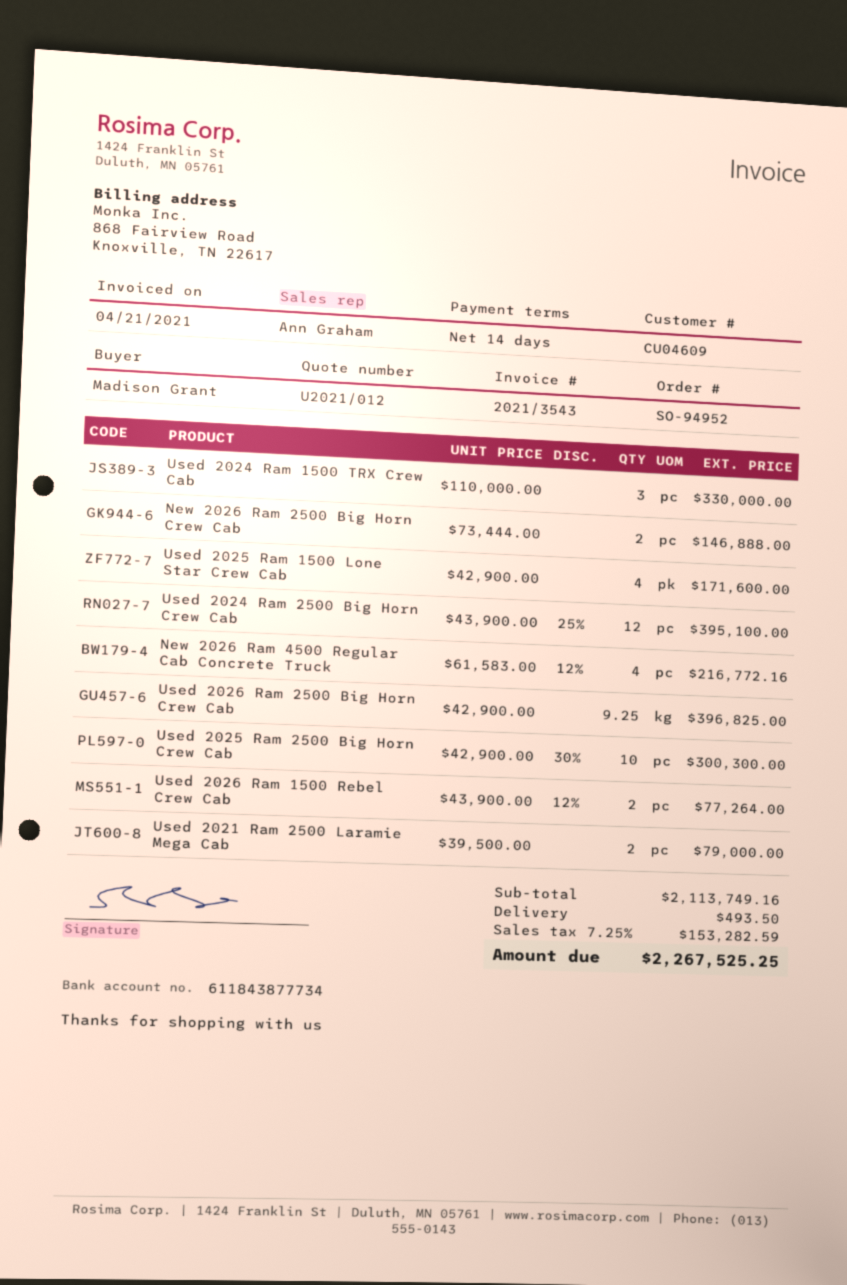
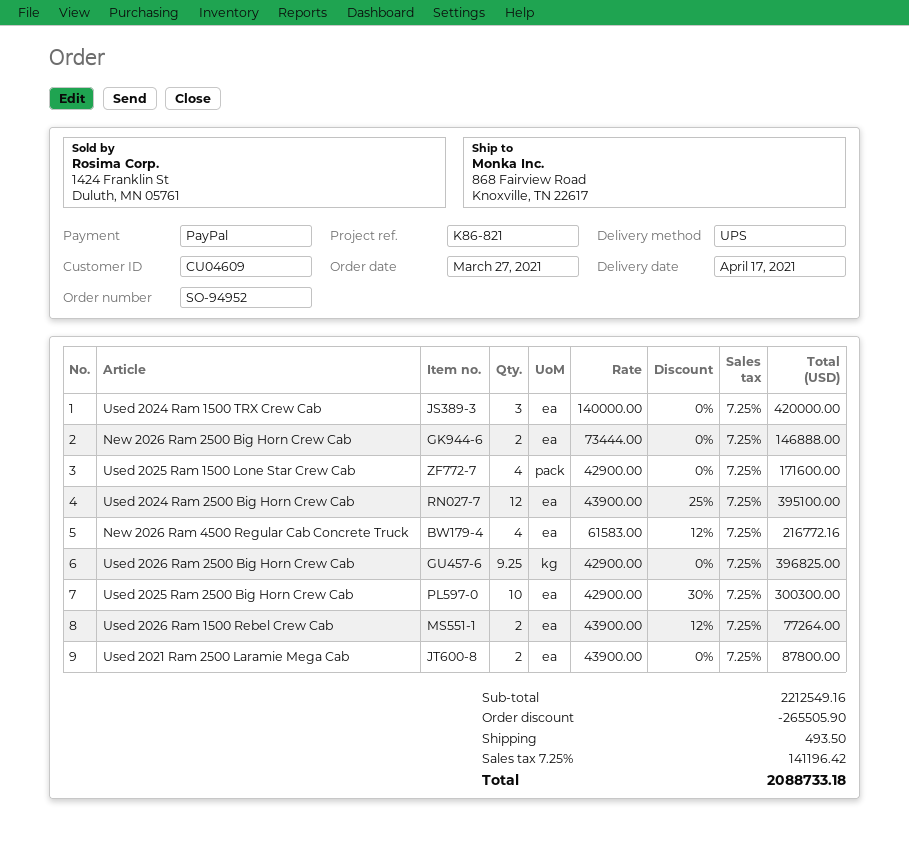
Used 2024 Ram 1500 TRX Crew Cab: 3 x 110000.00 = 330000.00 -> 3 x 140000.00 = 420000.00
Used 2021 Ram 2500 Laramie Mega Cab: 2 x 39500.00 = 79000.00 -> 2 x 43900.00 = 87800.00
subtotal: 2113749.16 -> 2212549.16
discount: none -> 265505.90
tax: 7.25% = 153282.59 -> 7.25% = 141196.42
total: 2267525.25 -> 2088733.18

